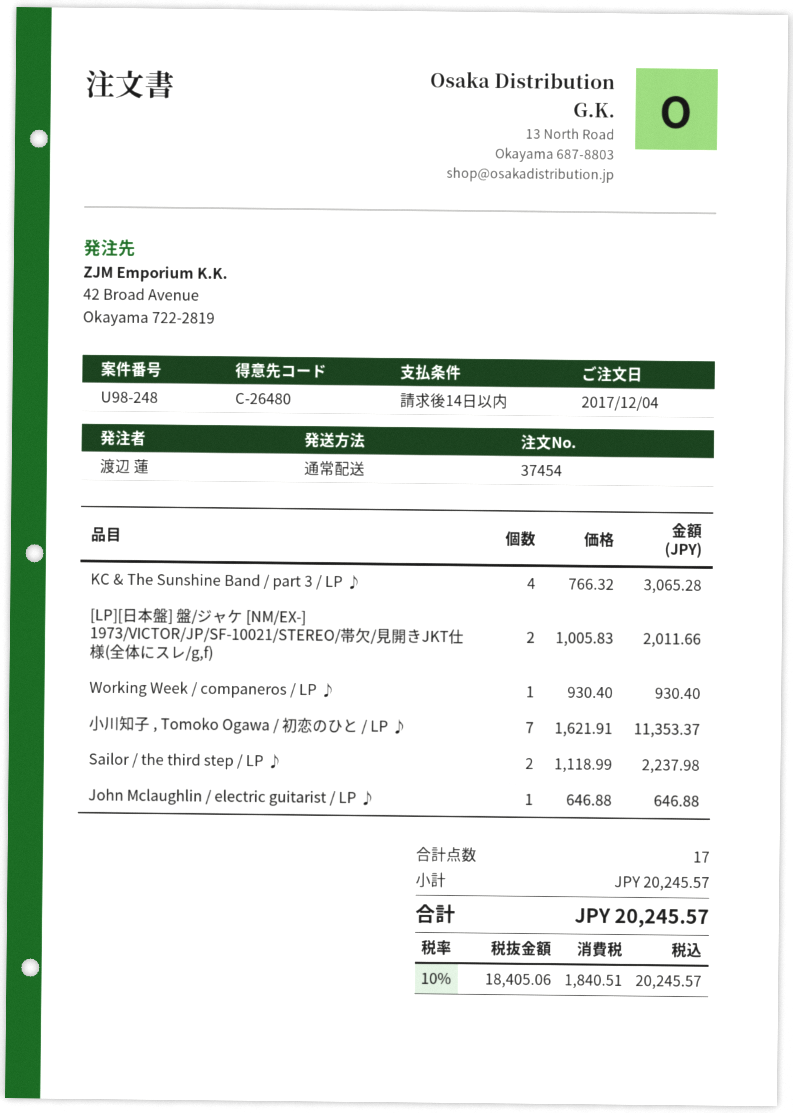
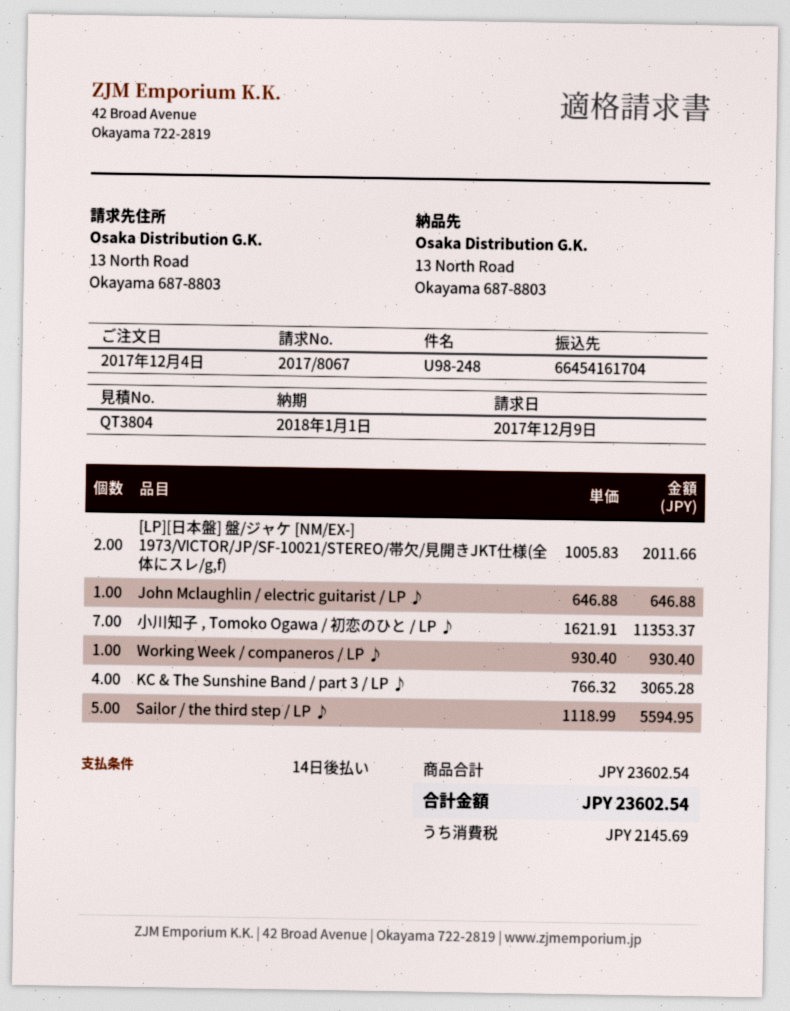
Sailor / the third step / LP ♪: 2 x 1118.99 = 2237.98 -> 5 x 1118.99 = 5594.95
subtotal: 20245.57 -> 23602.54
tax: 1840.51 -> 2145.69
total: 20245.57 -> 23602.54

